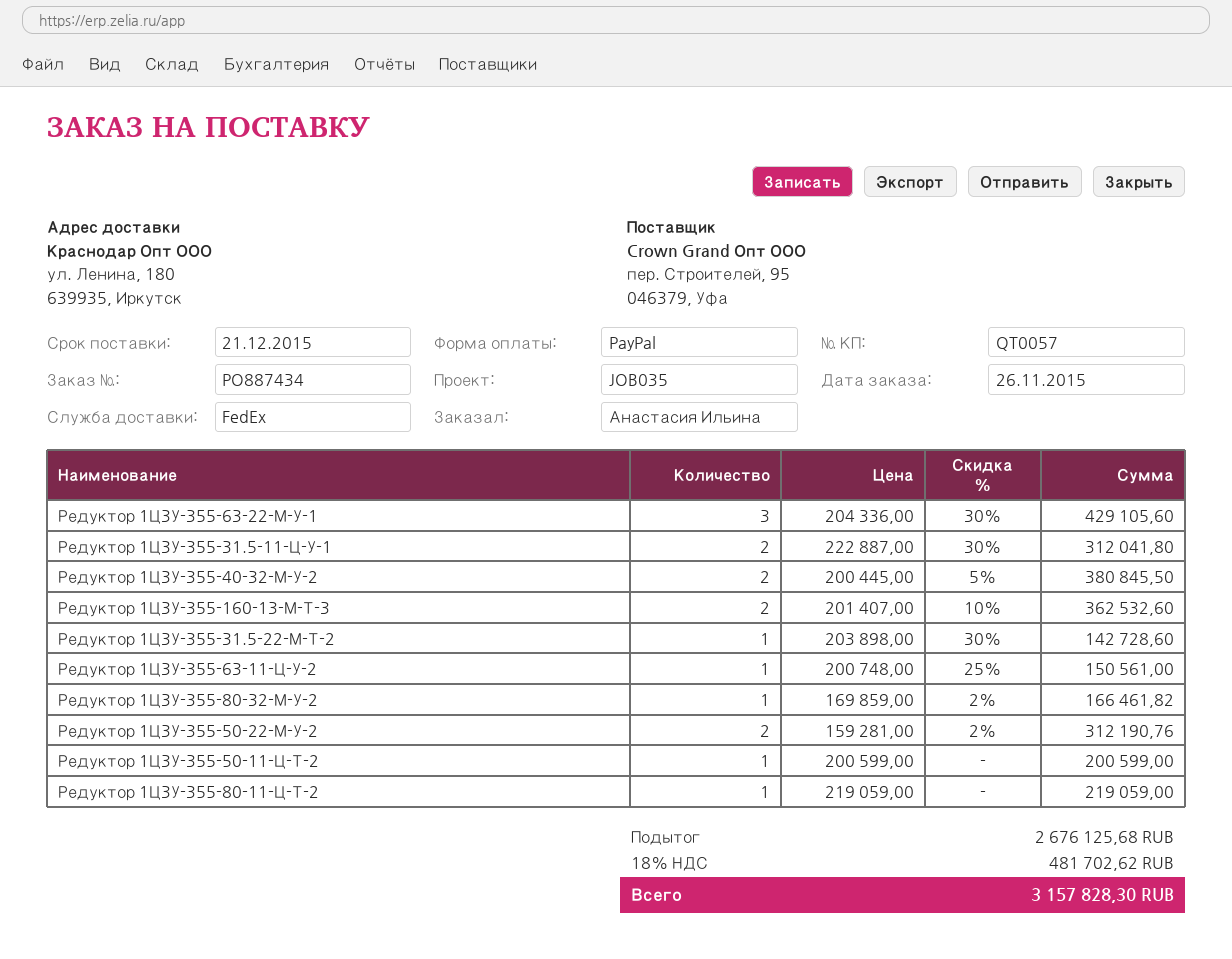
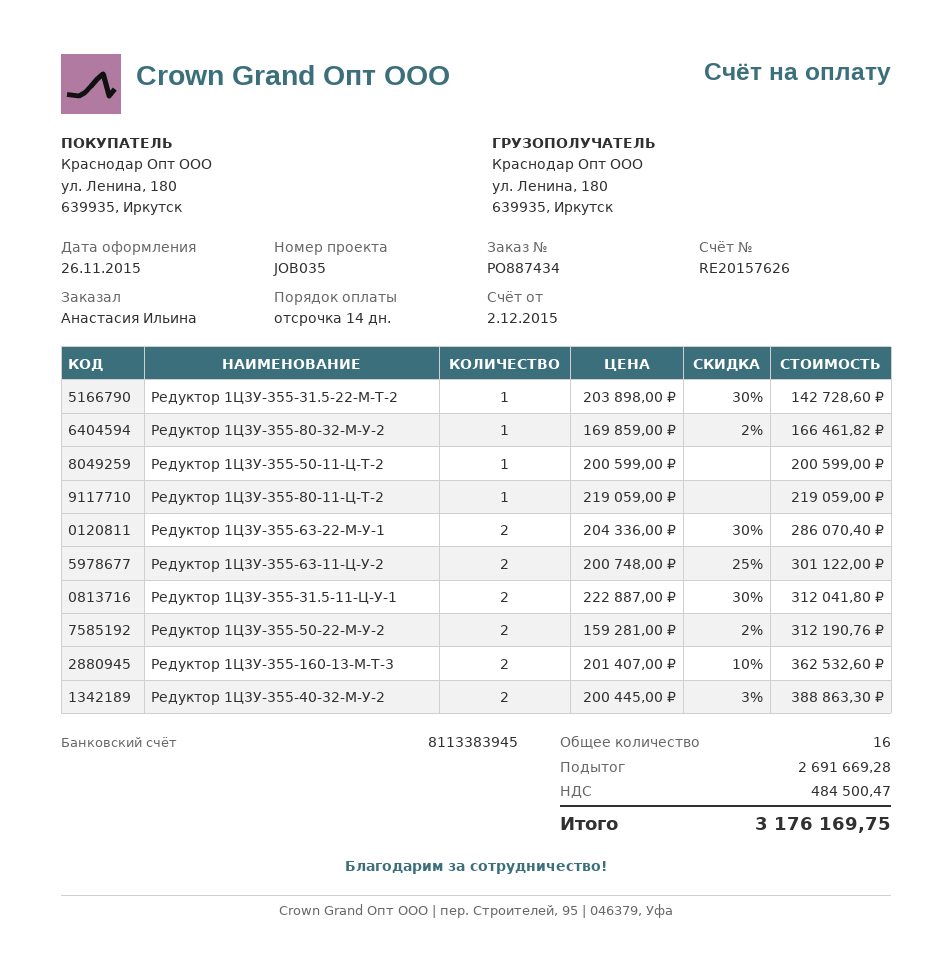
Редуктор 1Ц3У-355-63-22-М-У-1: 3 x 204336.00 - 30% = 429105.60 -> 2 x 204336.00 - 30% = 286070.40
Редуктор 1Ц3У-355-40-32-М-У-2: 2 x 200445.00 - 5% = 380845.50 -> 2 x 200445.00 - 3% = 388863.30
Редуктор 1Ц3У-355-63-11-Ц-У-2: 1 x 200748.00 - 25% = 150561.00 -> 2 x 200748.00 - 25% = 301122.00
subtotal: 2676125.68 -> 2691669.28
tax: 481702.62 -> 484500.47
total: 3157828.30 -> 3176169.75

